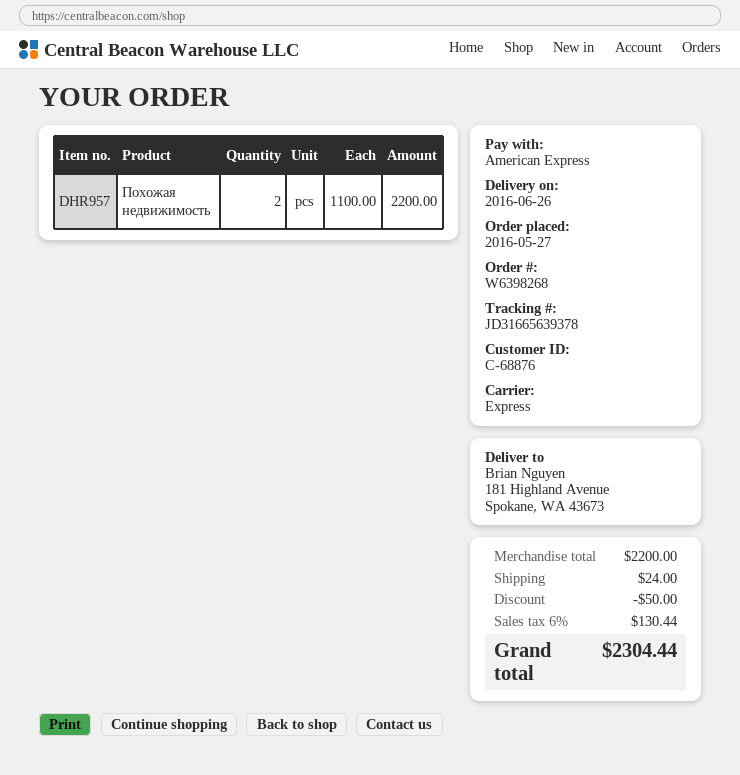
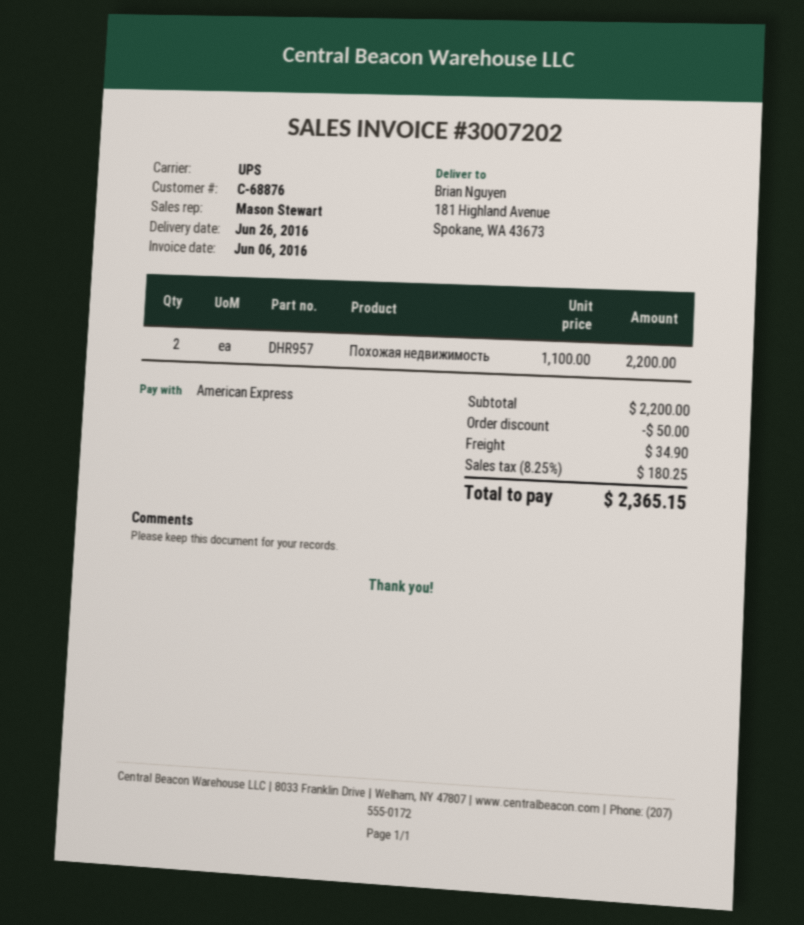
shipping method: express -> UPS
shipping: 24.00 -> 34.90
tax: 6% = 130.44 -> 8.25% = 180.25
total: 2304.44 -> 2365.15

